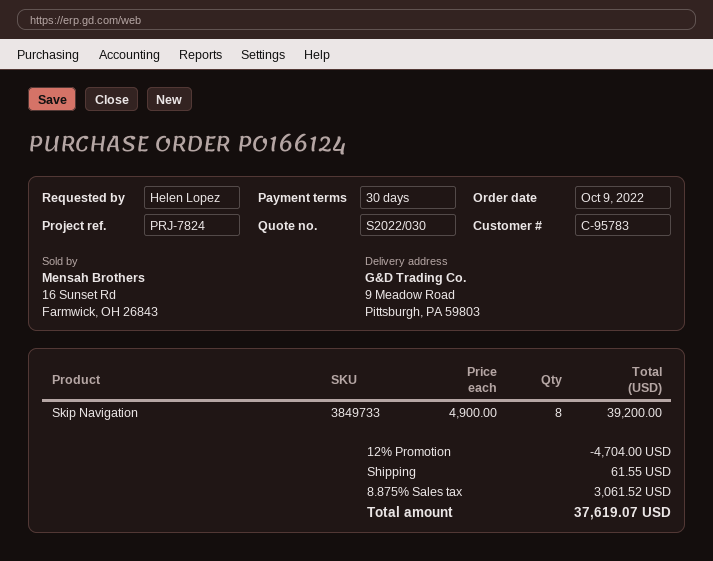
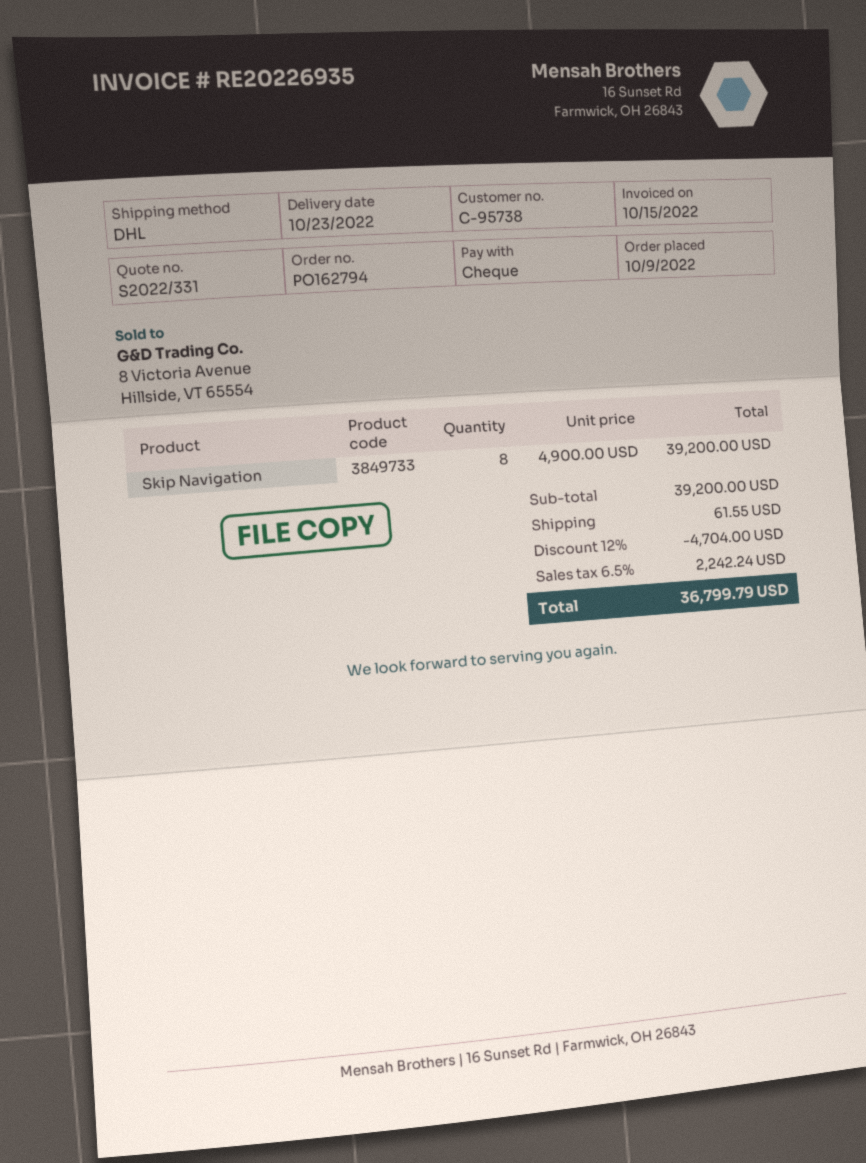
quote number: S2022/030 -> S2022/331
order number: PO166124 -> PO162794
customer number: C-95783 -> C-95738
tax: 8.875% = 3061.52 -> 6.5% = 2242.24
total: 37619.07 -> 36799.79

